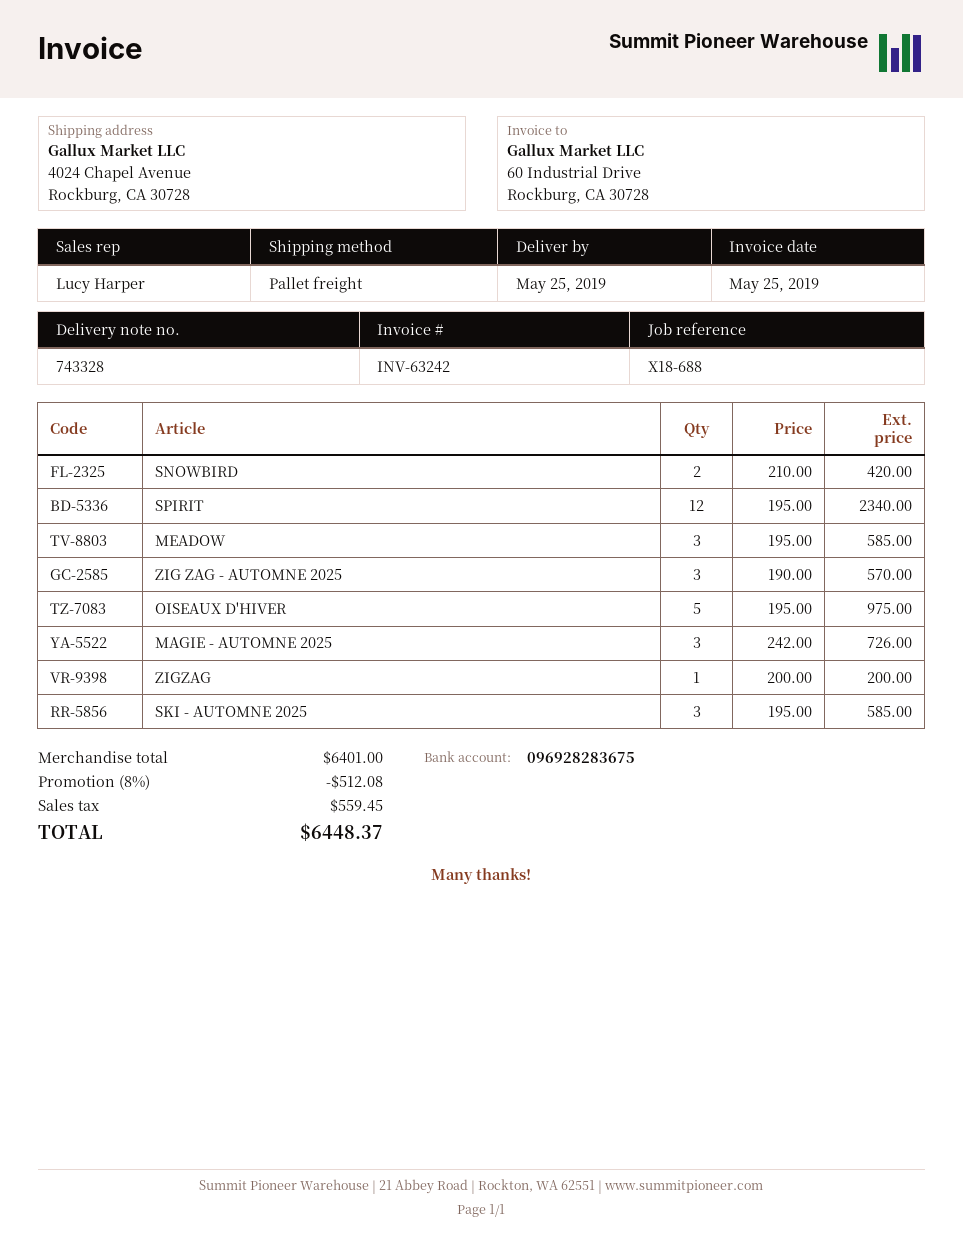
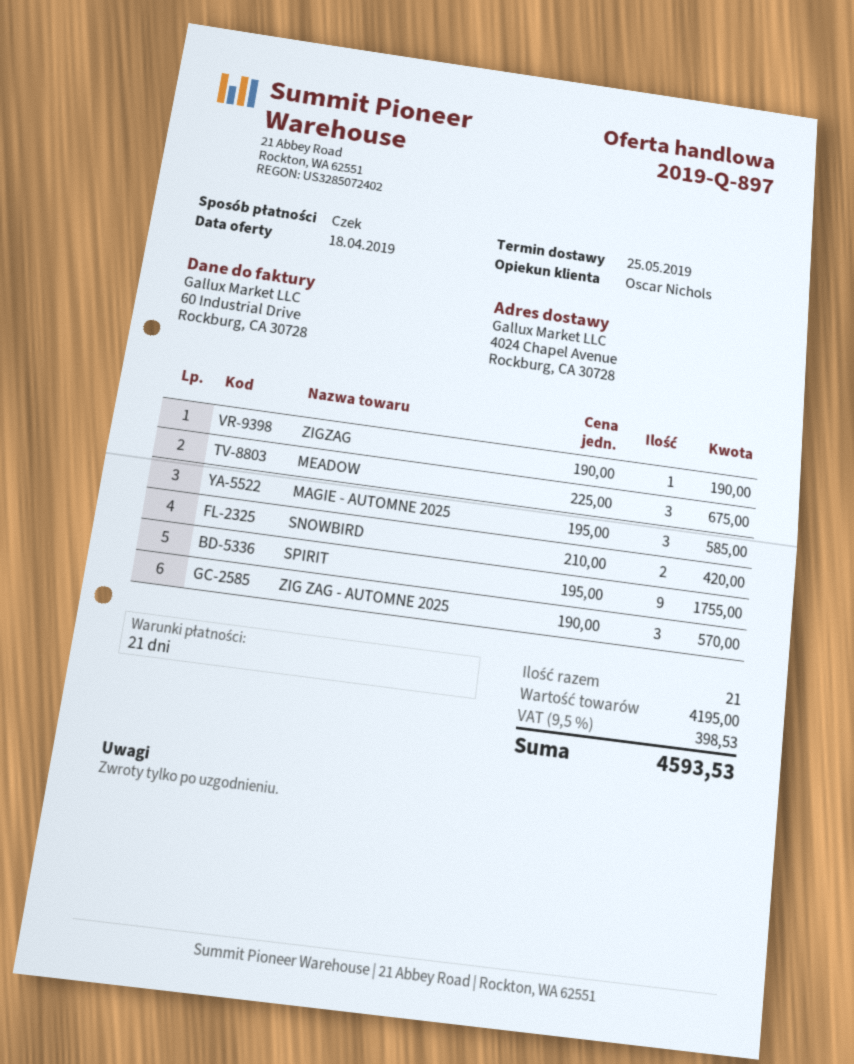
sales rep: Lucy Harper -> Oscar Nichols
SPIRIT: 12 x 195.00 = 2340.00 -> 9 x 195.00 = 1755.00
MEADOW: 3 x 195.00 = 585.00 -> 3 x 225.00 = 675.00
OISEAUX D'HIVER: 5 x 195.00 = 975.00 -> none
MAGIE - AUTOMNE 2025: 3 x 242.00 = 726.00 -> 3 x 195.00 = 585.00
ZIGZAG: 1 x 200.00 = 200.00 -> 1 x 190.00 = 190.00
SKI - AUTOMNE 2025: 3 x 195.00 = 585.00 -> none
subtotal: 6401.00 -> 4195.00
discount: 8% = 512.08 -> none
tax: 559.45 -> 398.53
total: 6448.37 -> 4593.53

